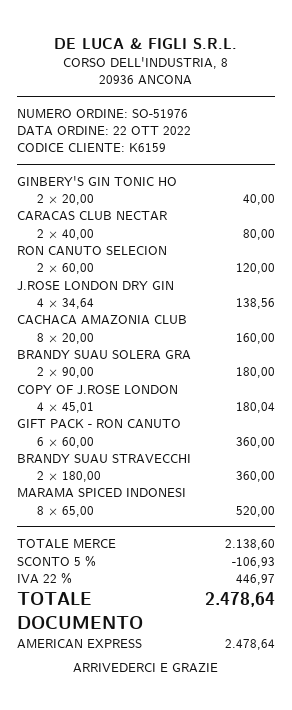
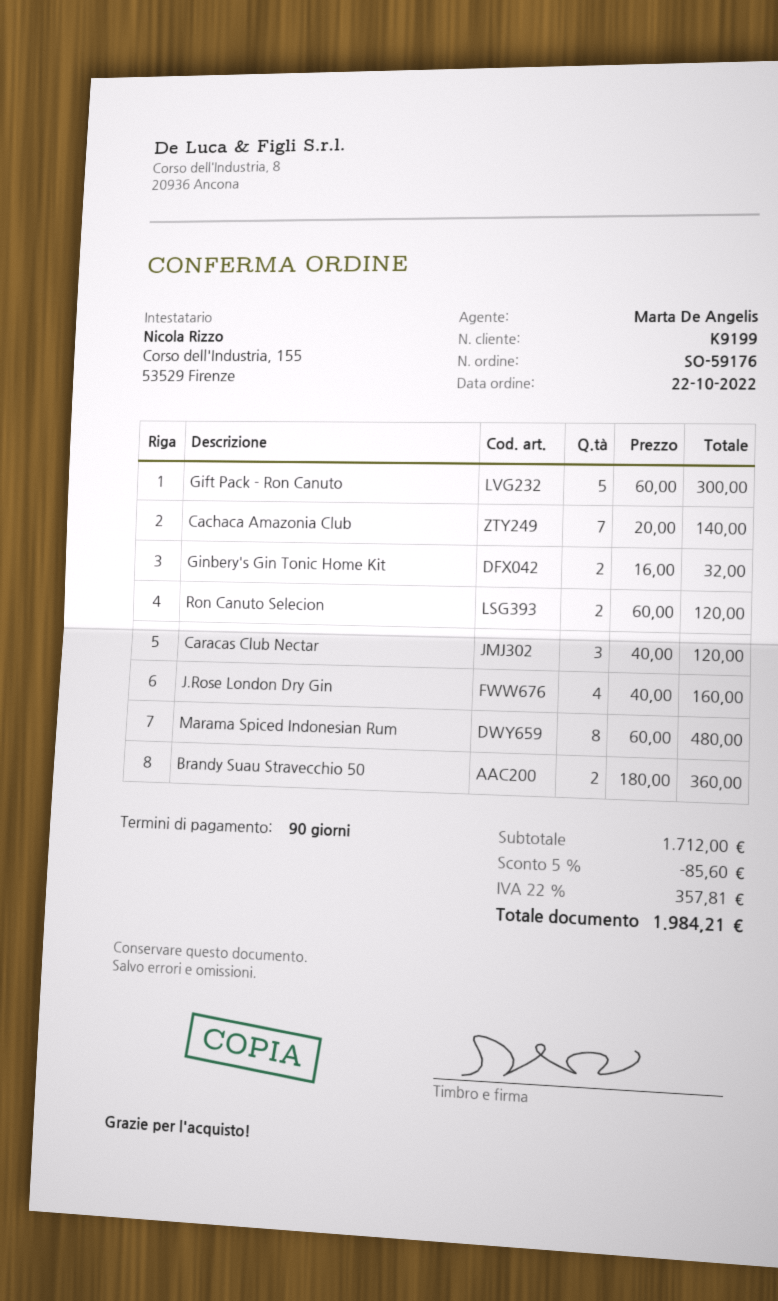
order number: SO-51976 -> SO-59176
customer number: K6159 -> K9199
GINBERY'S GIN TONIC HO: 2 x 20.00 = 40.00 -> 2 x 16.00 = 32.00
CARACAS CLUB NECTAR: 2 x 40.00 = 80.00 -> 3 x 40.00 = 120.00
J.ROSE LONDON DRY GIN: 4 x 34.64 = 138.56 -> 4 x 40.00 = 160.00
CACHACA AMAZONIA CLUB: 8 x 20.00 = 160.00 -> 7 x 20.00 = 140.00
BRANDY SUAU SOLERA GRA: 2 x 90.00 = 180.00 -> none
COPY OF J.ROSE LONDON: 4 x 45.01 = 180.04 -> none
GIFT PACK - RON CANUTO: 6 x 60.00 = 360.00 -> 5 x 60.00 = 300.00
MARAMA SPICED INDONESI: 8 x 65.00 = 520.00 -> 8 x 60.00 = 480.00
subtotal: 2138.60 -> 1712.00
discount: 5% = 106.93 -> 5% = 85.60
tax: 22% = 446.97 -> 22% = 357.81
total: 2478.64 -> 1984.21

